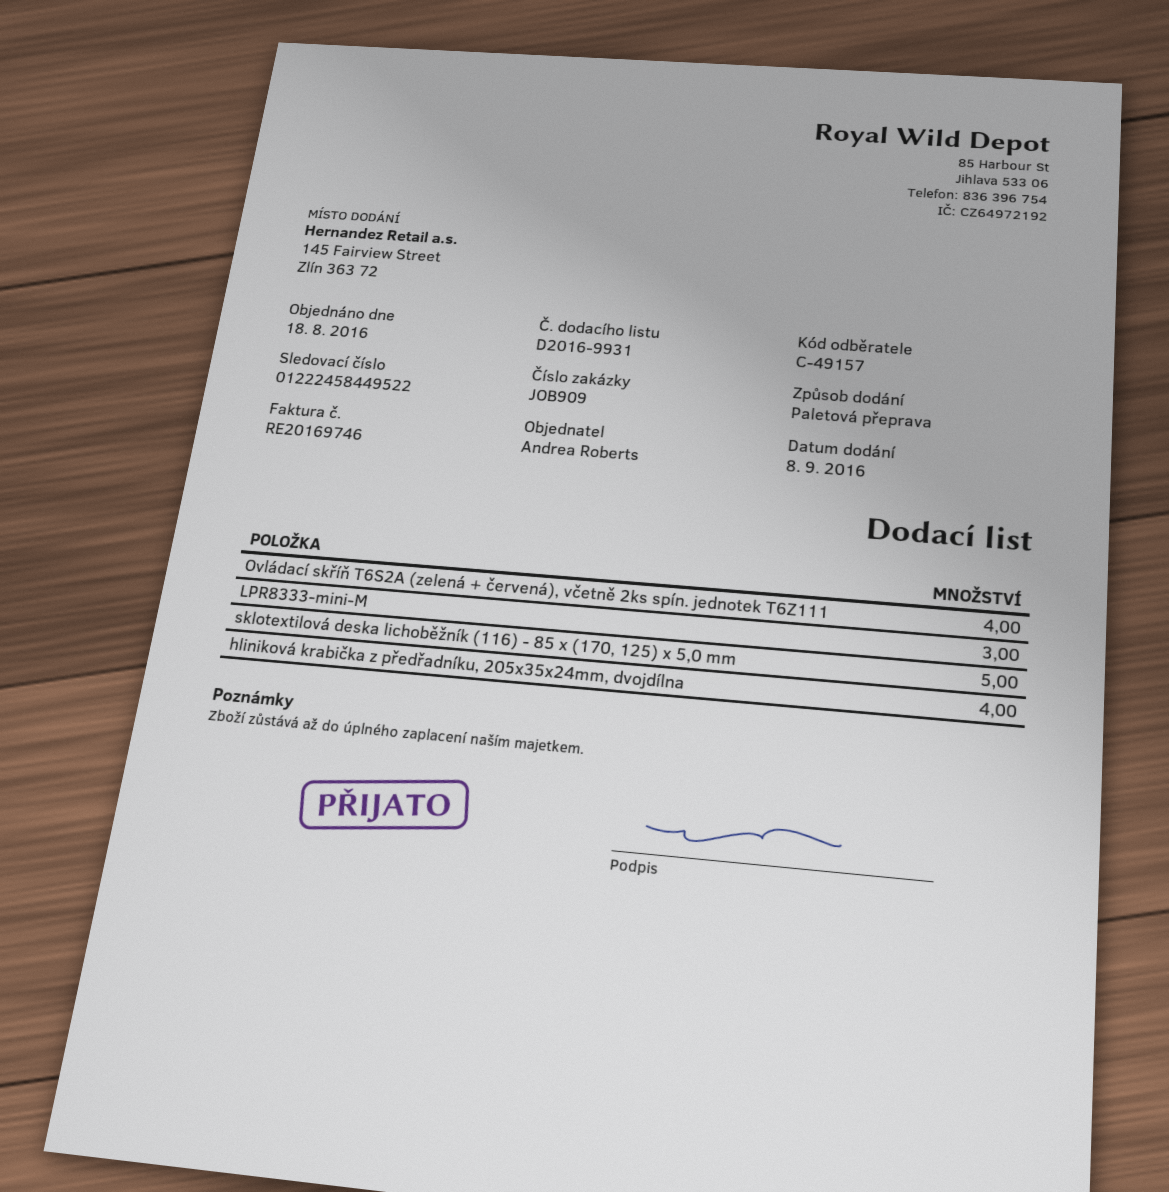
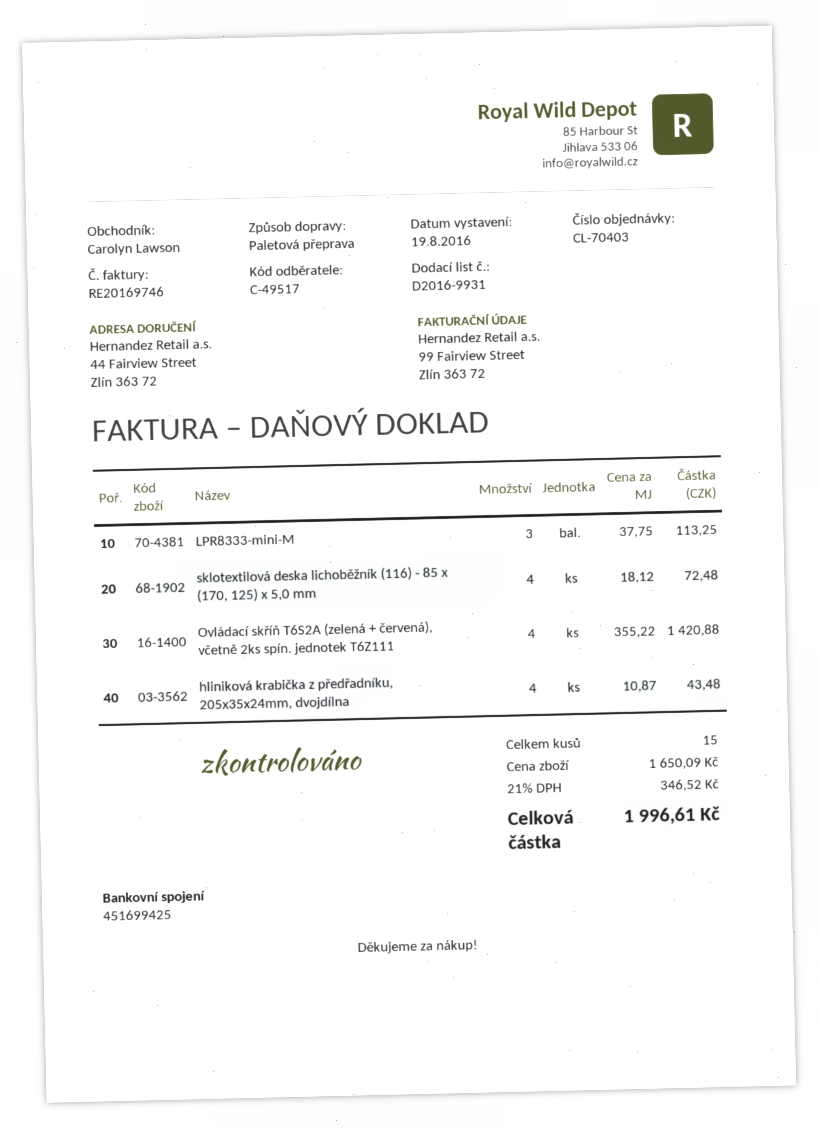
customer number: C-49157 -> C-49517
ship to: 145 Fairview Street, Zlín 363 72 -> 44 Fairview Street, Zlín 363 72
sklotextilová deska lichoběžník (116) - 85 x (170, 125) x 5,0 mm: 5 -> 4

